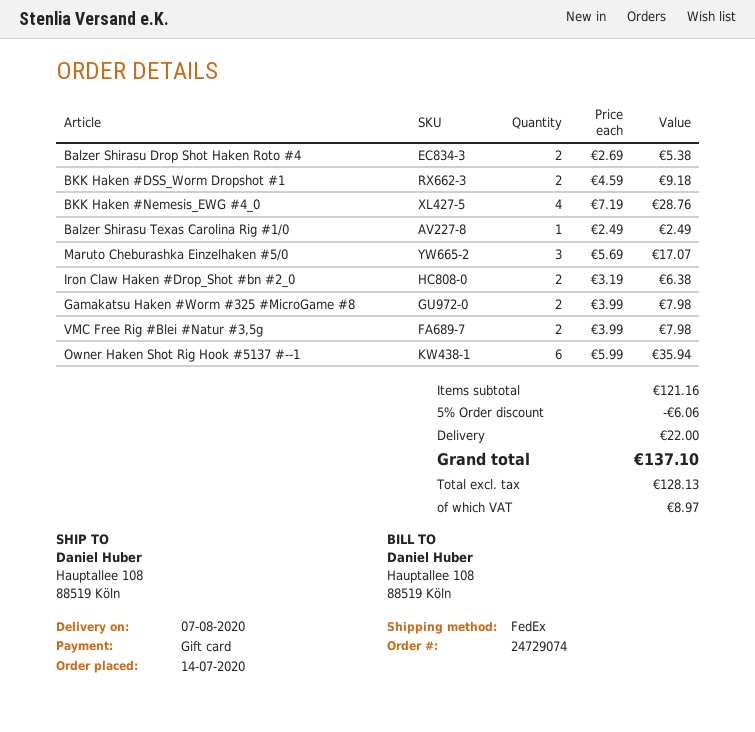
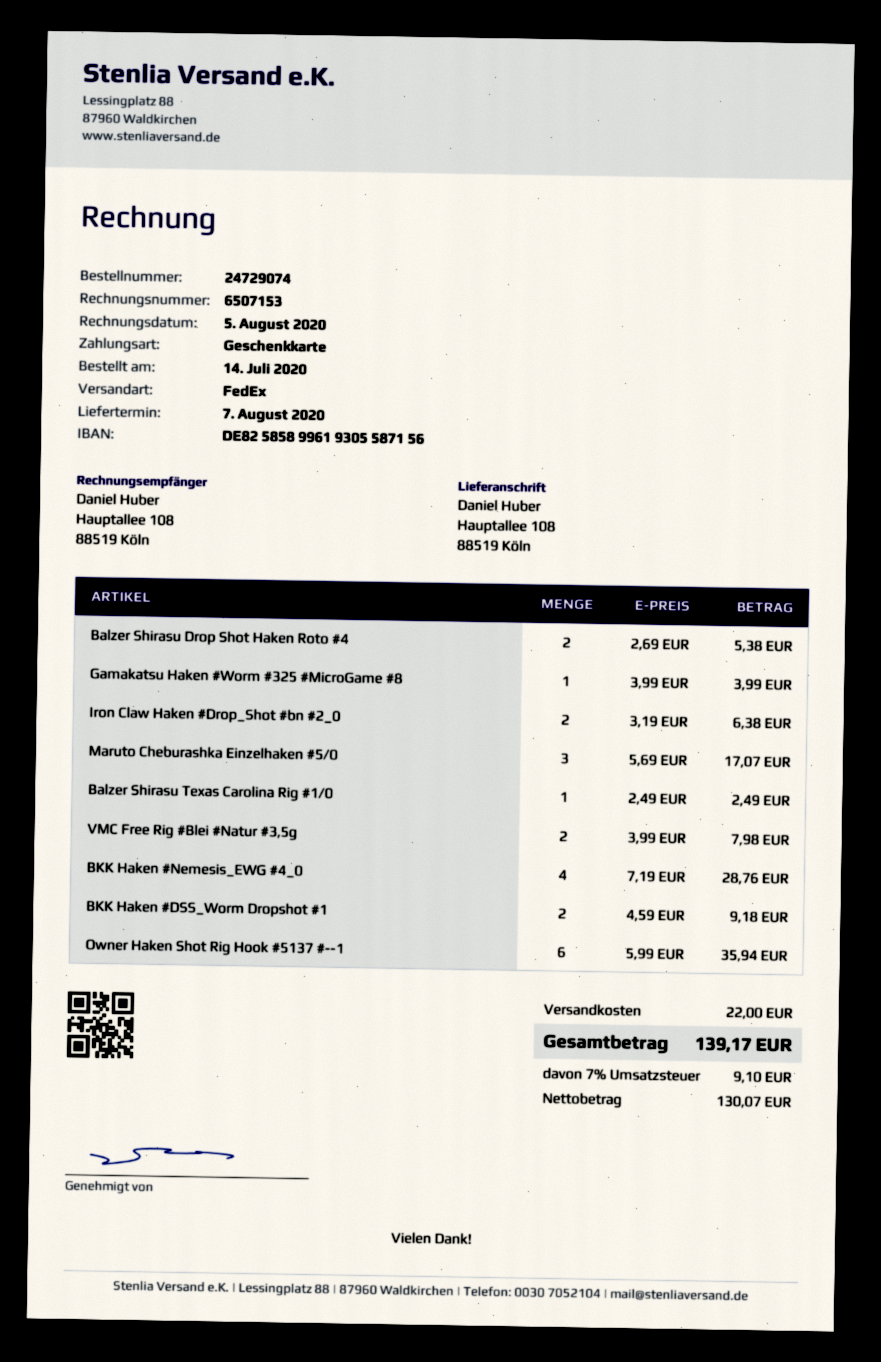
Gamakatsu Haken #Worm #325 #MicroGame #8: 2 x 3.99 = 7.98 -> 1 x 3.99 = 3.99
discount: 5% = 6.06 -> none
net: 128.13 -> 130.07
tax: 8.97 -> 9.10
total: 137.10 -> 139.17

